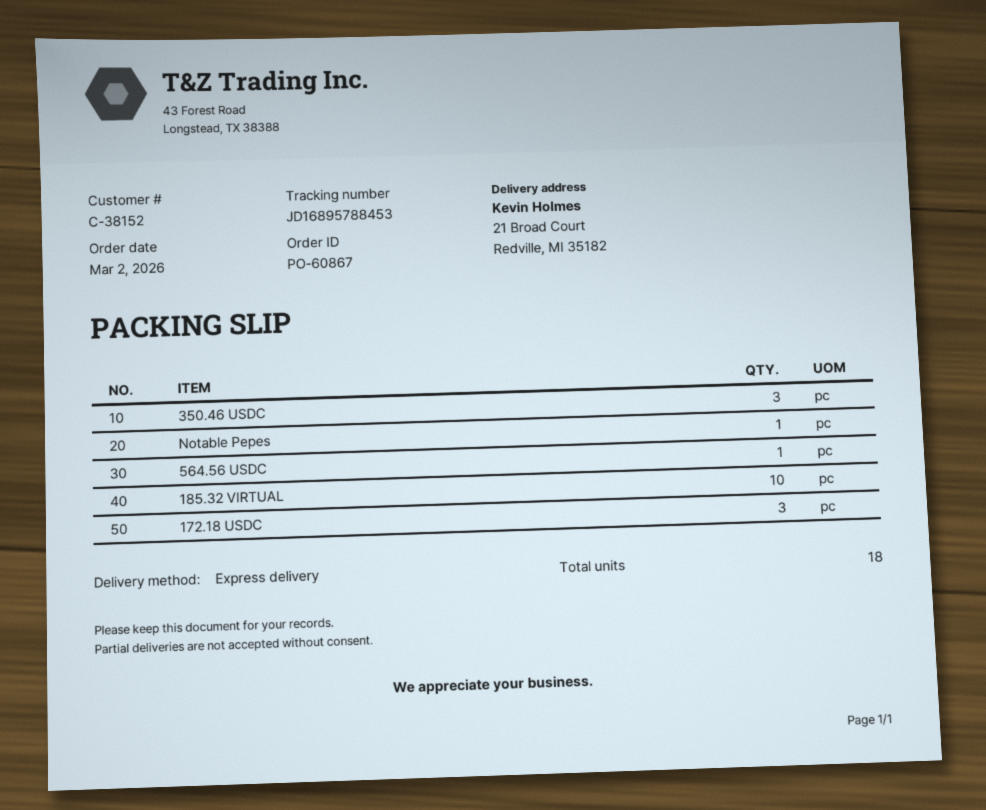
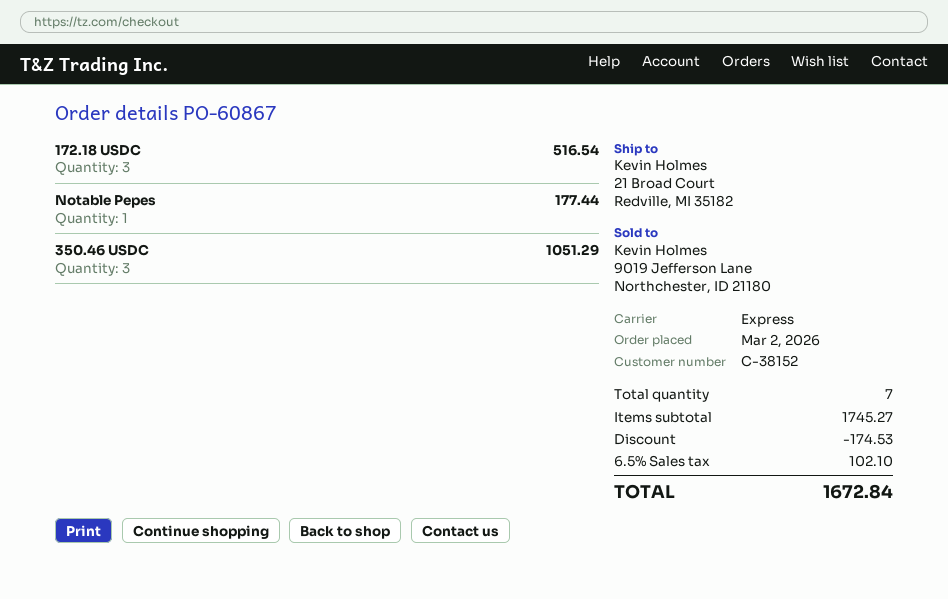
564.56 USDC: 1 -> none
185.32 VIRTUAL: 10 -> none
total quantity: 18 -> 7

